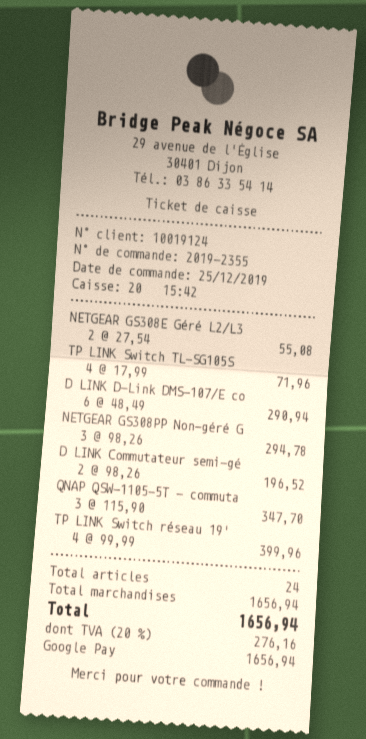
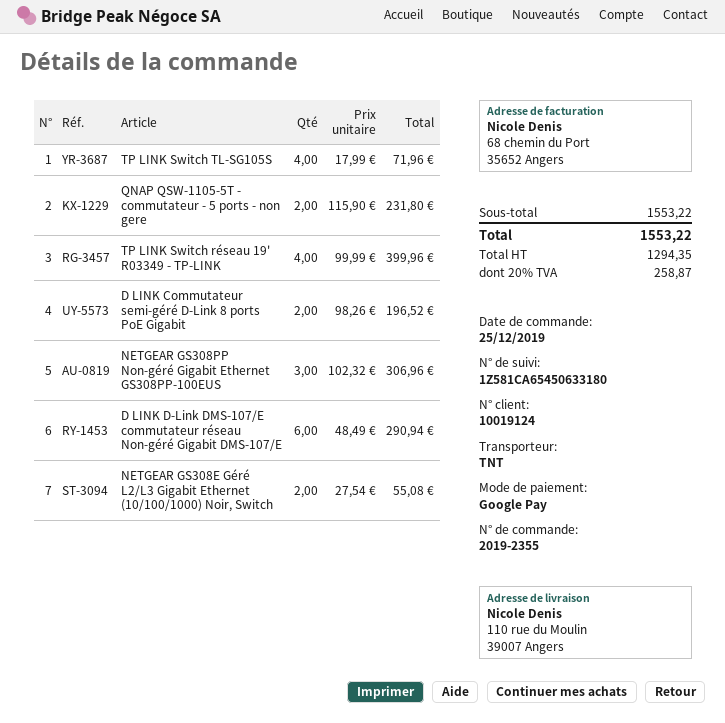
NETGEAR GS308PP Non-géré G: 3 x 98.26 = 294.78 -> 3 x 102.32 = 306.96
QNAP QSW-1105-5T - commuta: 3 x 115.90 = 347.70 -> 2 x 115.90 = 231.80
subtotal: 1656.94 -> 1553.22
tax: 20% = 276.16 -> 20% = 258.87
total: 1656.94 -> 1553.22

